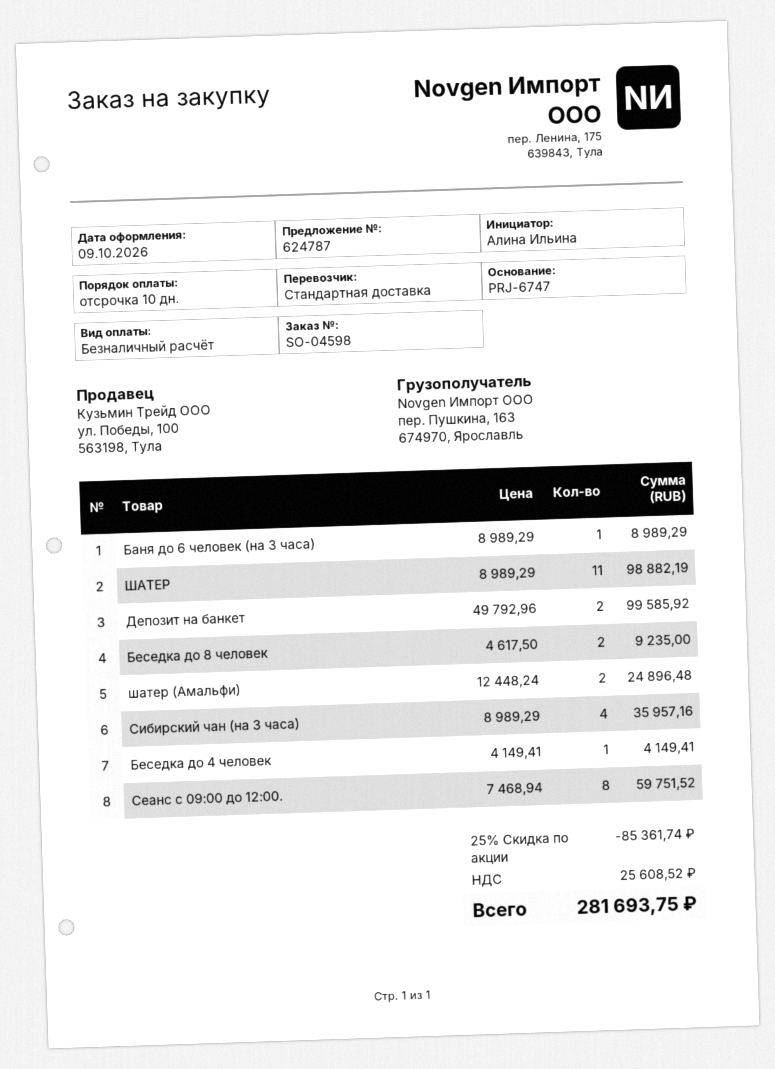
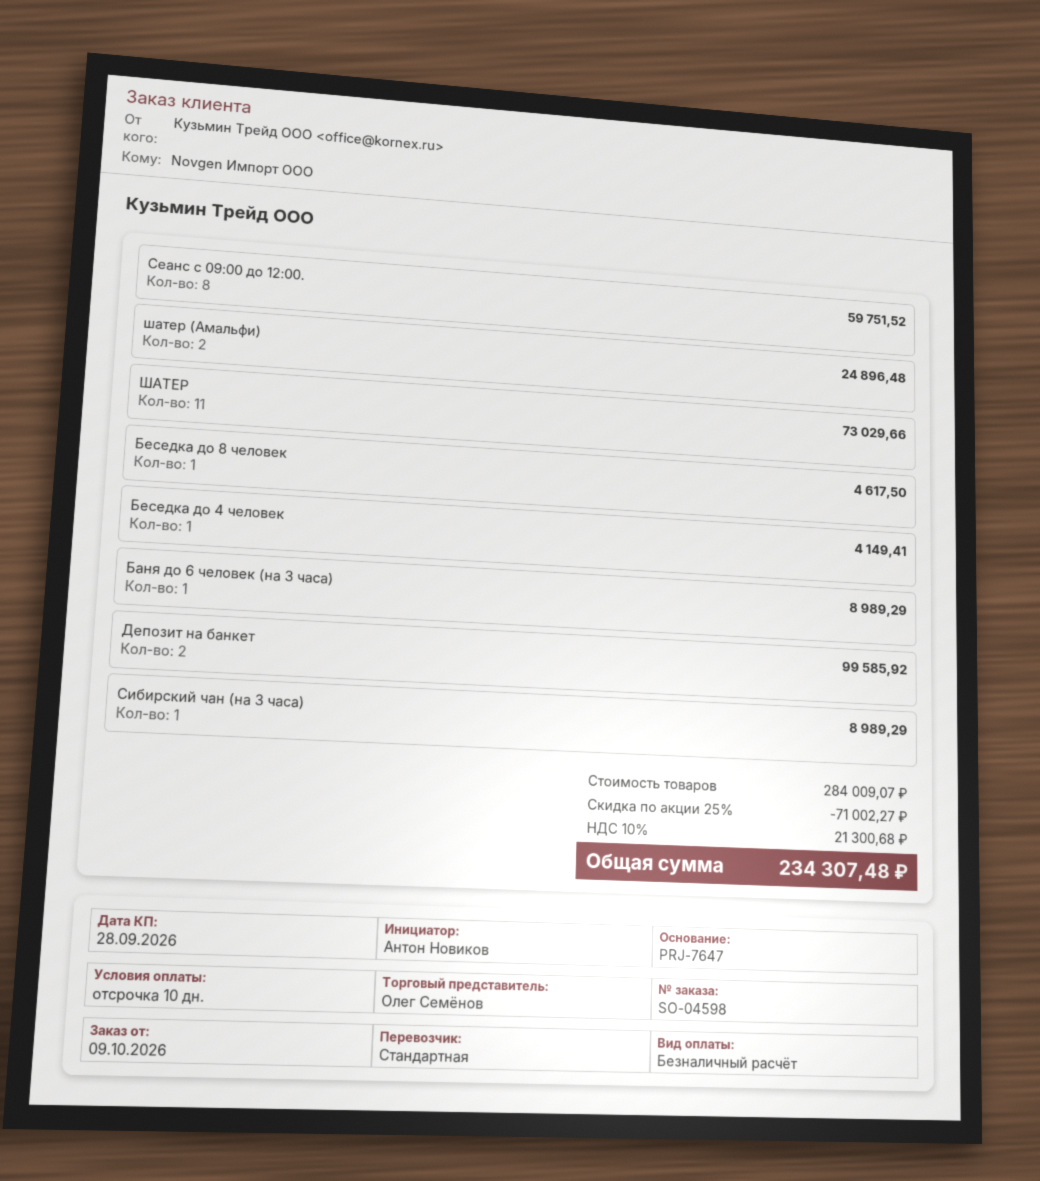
reference: PRJ-6747 -> PRJ-7647
ordered by: Алина Ильина -> Антон Новиков
ШАТЕР: 11 for 98882.19 -> 11 for 73029.66
Беседка до 8 человек: 2 for 9235.00 -> 1 for 4617.50
Сибирский чан (на 3 часа): 4 for 35957.16 -> 1 for 8989.29
discount: 25% = 85361.74 -> 25% = 71002.27
tax: 25608.52 -> 21300.68
total: 281693.75 -> 234307.48

